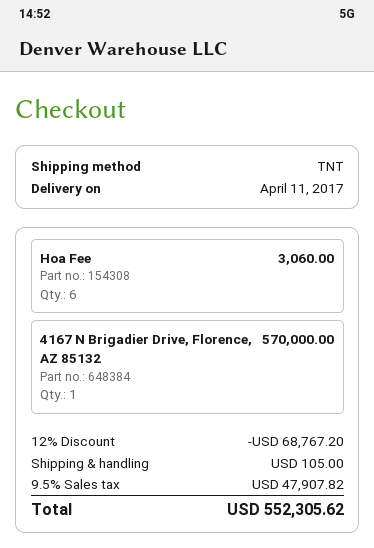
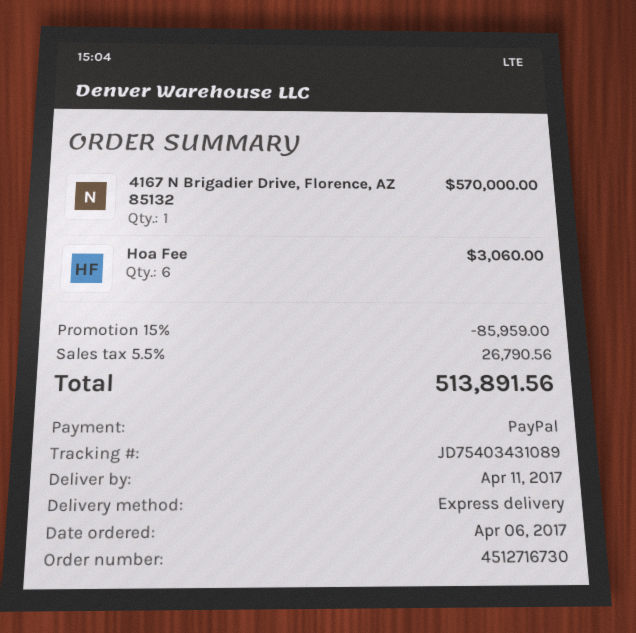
shipping method: TNT -> express
discount: 12% = 68767.20 -> 15% = 85959.00
shipping: 105.00 -> none
tax: 9.5% = 47907.82 -> 5.5% = 26790.56
total: 552305.62 -> 513891.56

